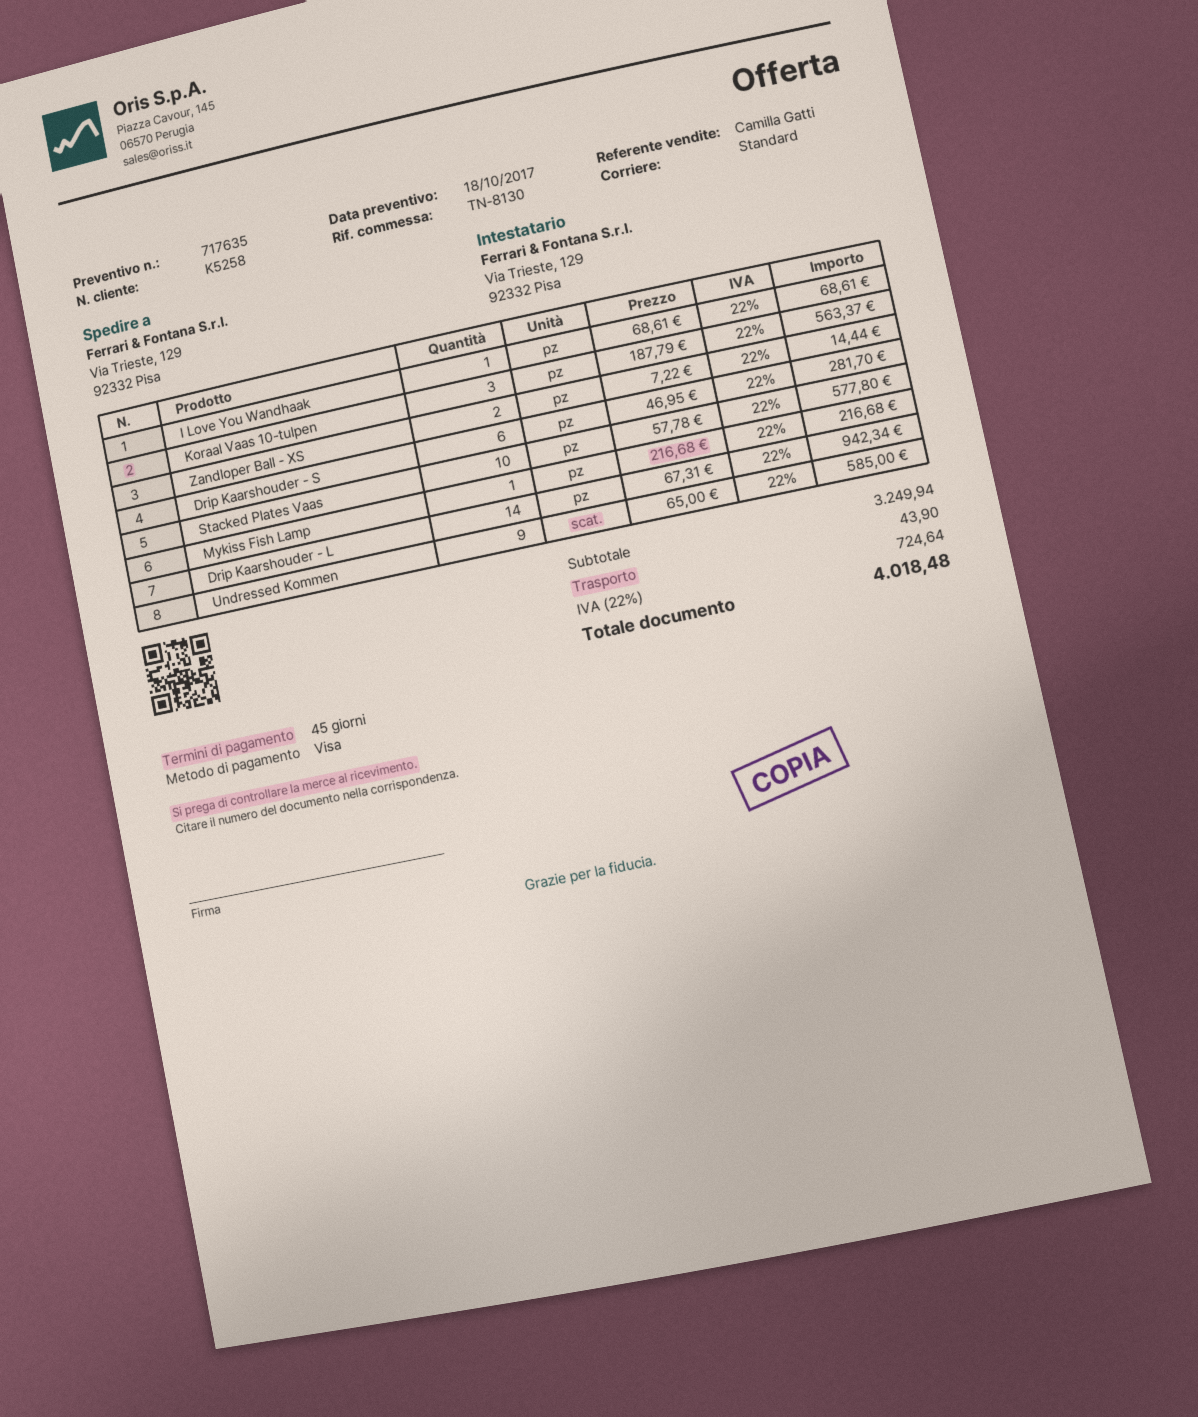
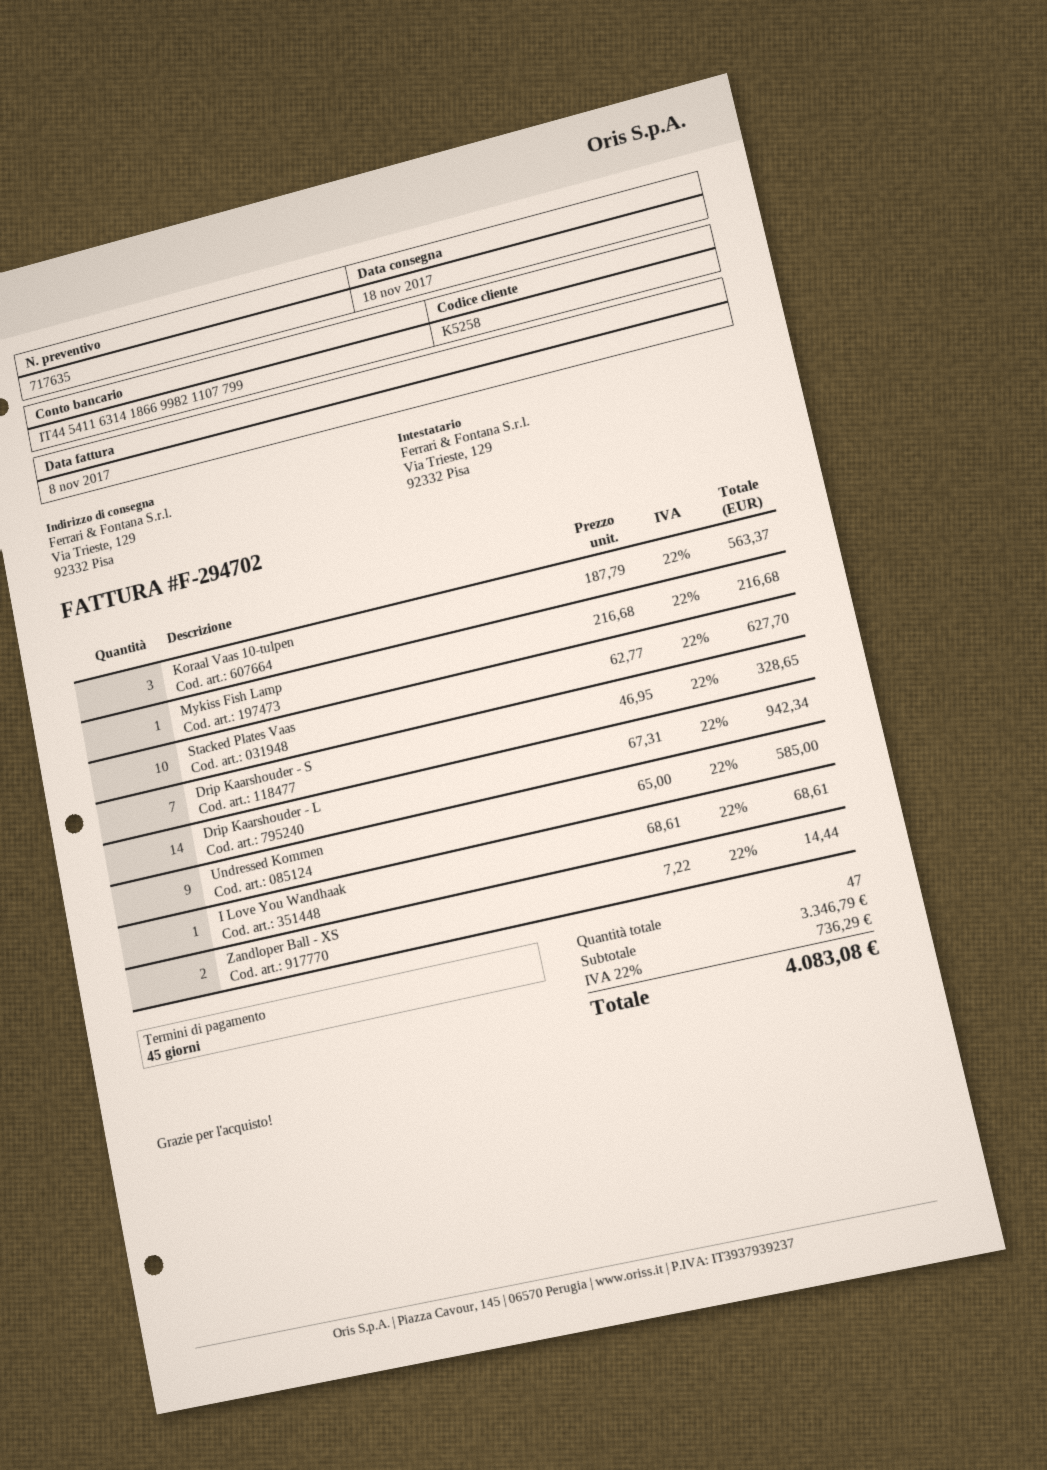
Drip Kaarshouder - S: 6 x 46.95 = 281.70 -> 7 x 46.95 = 328.65
Stacked Plates Vaas: 10 x 57.78 = 577.80 -> 10 x 62.77 = 627.70
subtotal: 3249.94 -> 3346.79
shipping: 43.90 -> none
tax: 22% = 724.64 -> 22% = 736.29
total: 4018.48 -> 4083.08

